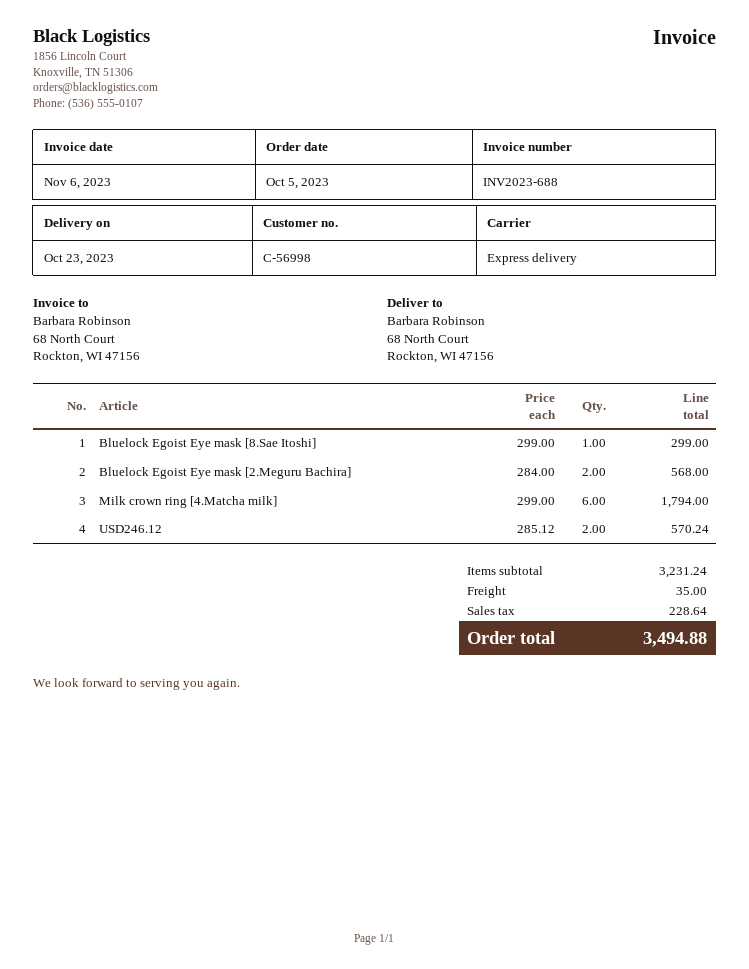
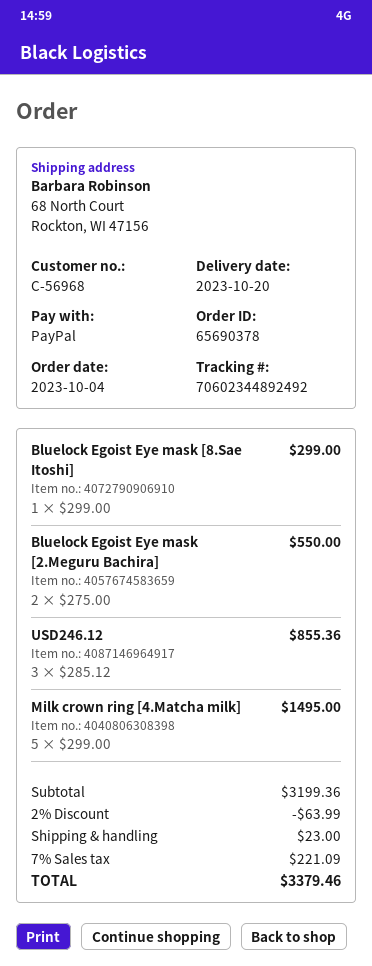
order date: 2023-10-05 -> 2023-10-04
delivery date: 2023-10-23 -> 2023-10-20
customer number: C-56998 -> C-56968
Bluelock Egoist Eye mask [2.Meguru Bachira]: 2 x 284.00 = 568.00 -> 2 x 275.00 = 550.00
Milk crown ring [4.Matcha milk]: 6 x 299.00 = 1794.00 -> 5 x 299.00 = 1495.00
USD246.12: 2 x 285.12 = 570.24 -> 3 x 285.12 = 855.36
subtotal: 3231.24 -> 3199.36
discount: none -> 2% = 63.99
shipping: 35.00 -> 23.00
tax: 228.64 -> 221.09
total: 3494.88 -> 3379.46

